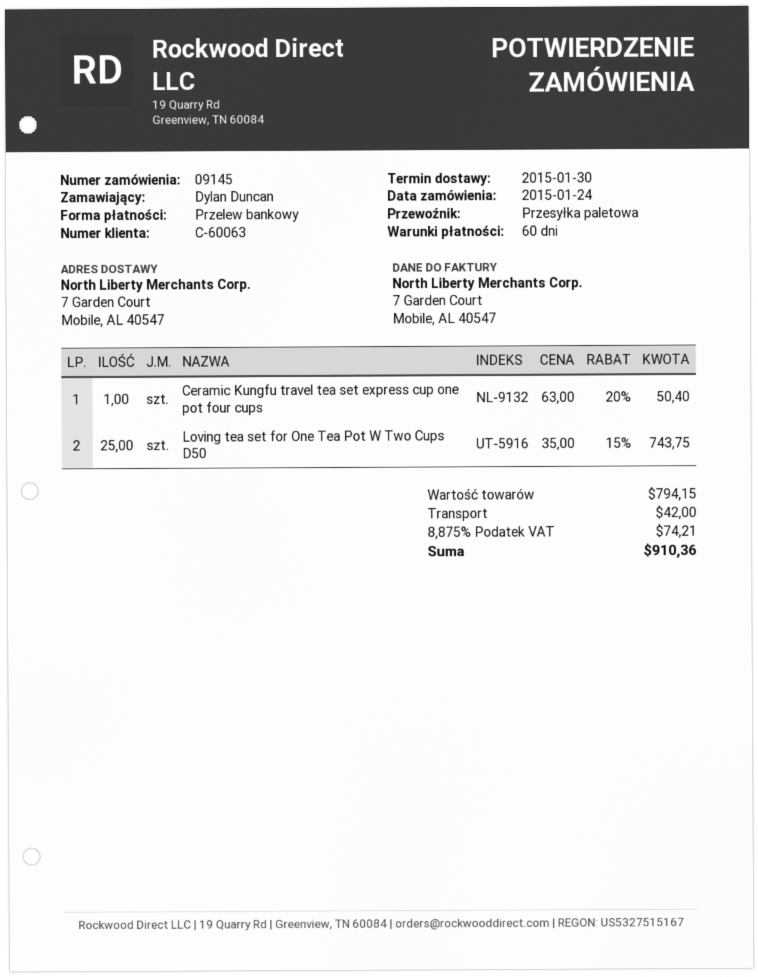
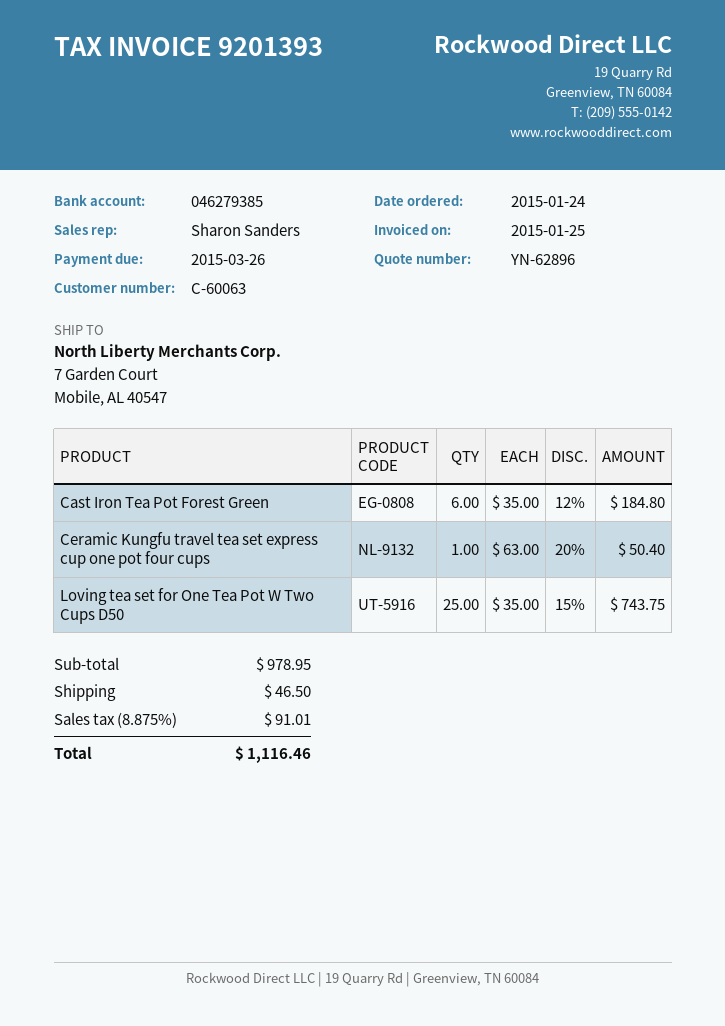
Cast Iron Tea Pot Forest Green: none -> 6 x 35.00 - 12% = 184.80
subtotal: 794.15 -> 978.95
shipping: 42.00 -> 46.50
tax: 8.875% = 74.21 -> 8.875% = 91.01
total: 910.36 -> 1116.46

